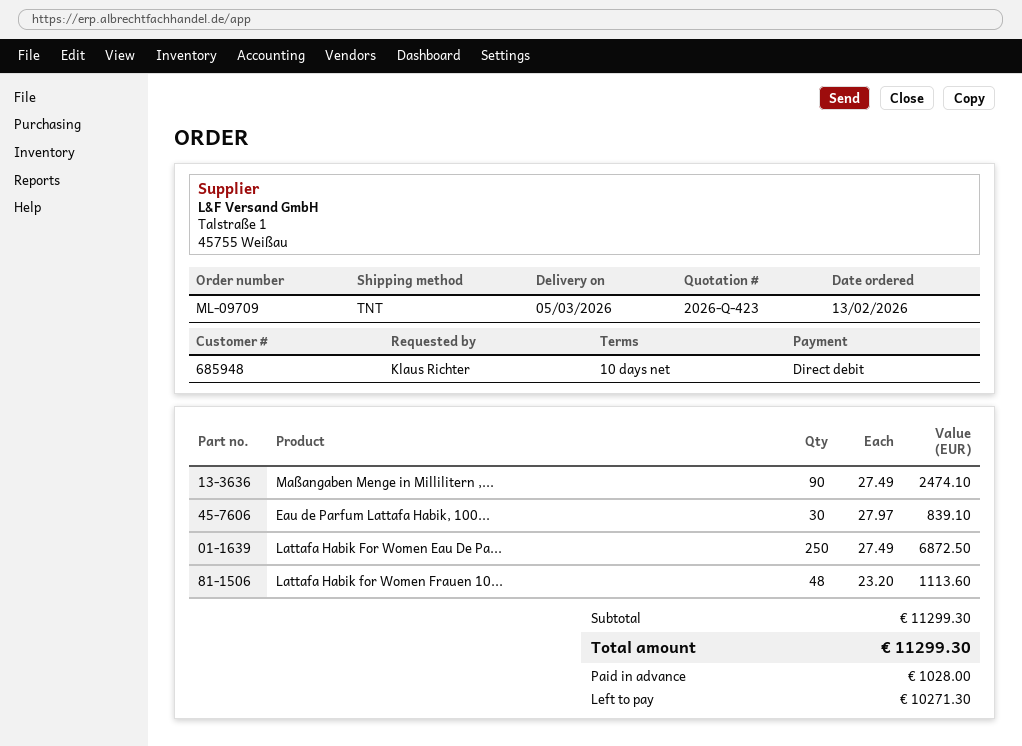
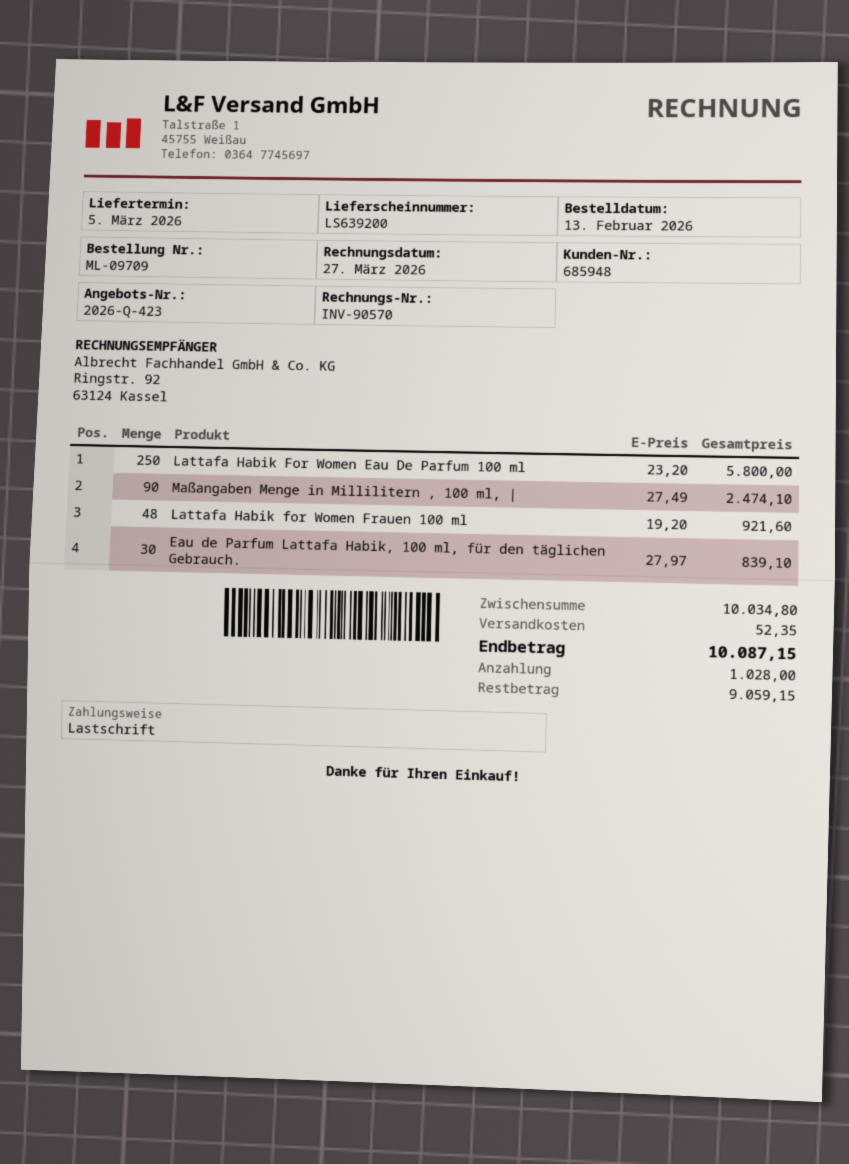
Lattafa Habik For Women Eau De Pa...: 250 x 27.49 = 6872.50 -> 250 x 23.20 = 5800.00
Lattafa Habik for Women Frauen 10...: 48 x 23.20 = 1113.60 -> 48 x 19.20 = 921.60
subtotal: 11299.30 -> 10034.80
shipping: none -> 52.35
total: 11299.30 -> 10087.15
balance: 10271.30 -> 9059.15

